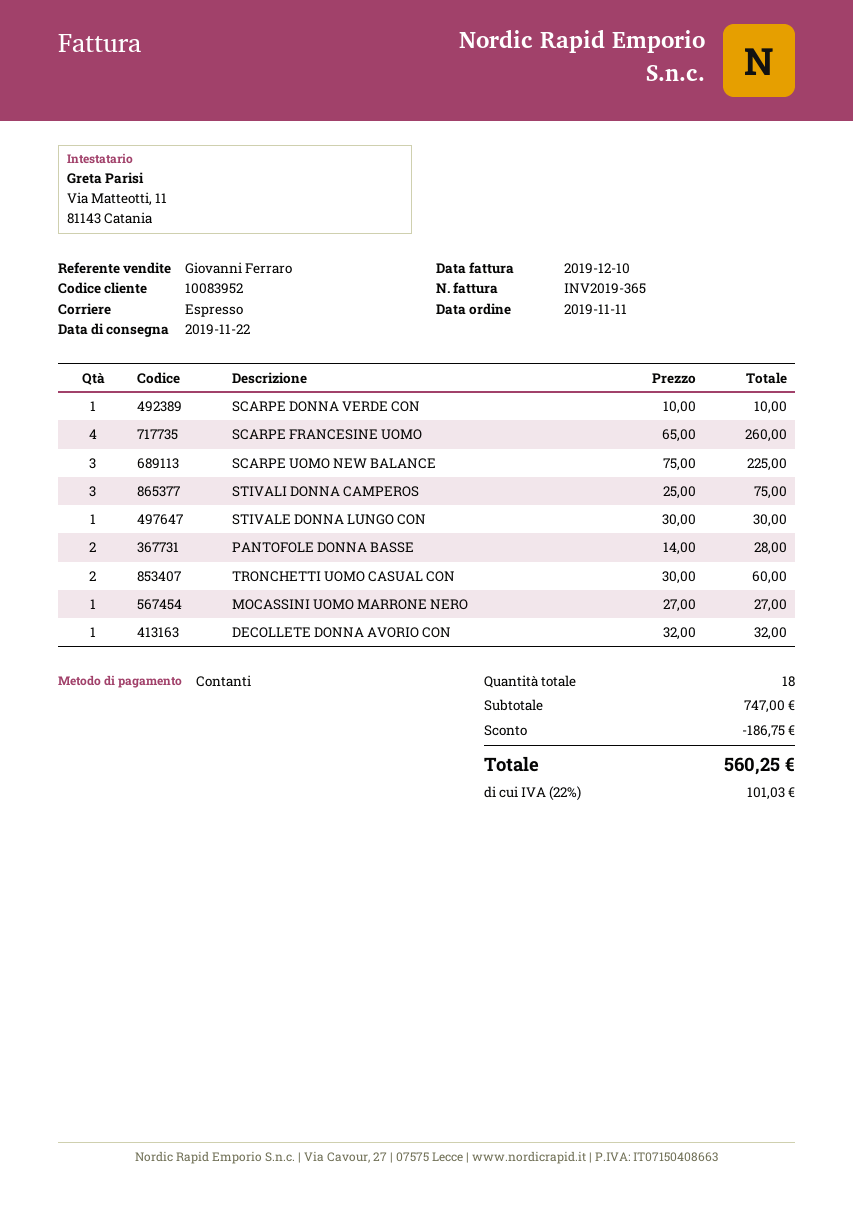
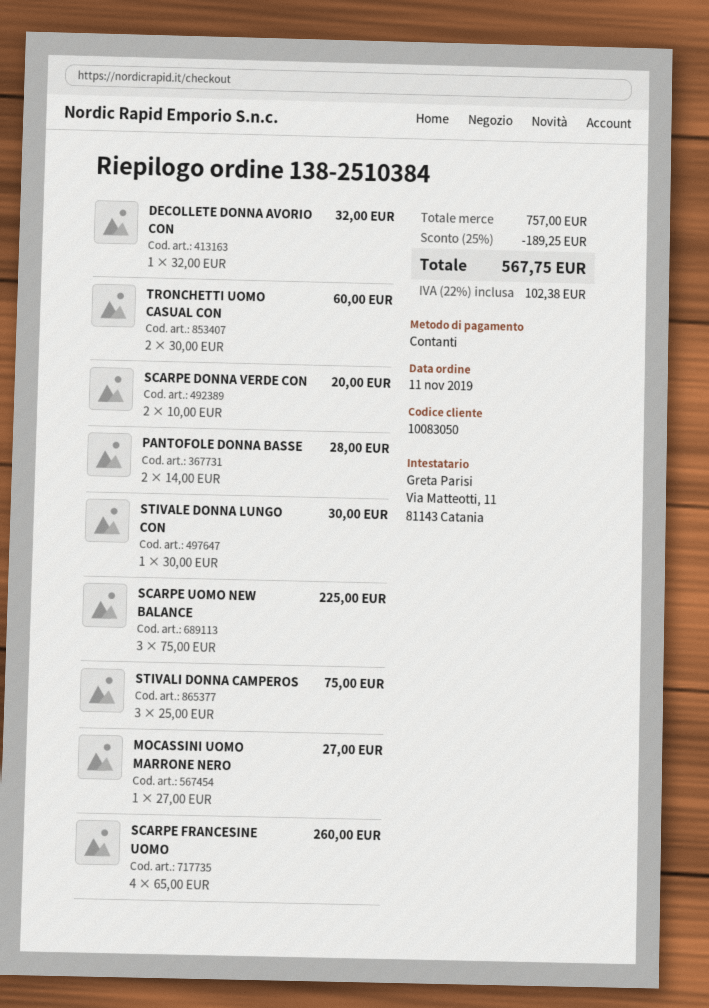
customer number: 10083952 -> 10083050
SCARPE DONNA VERDE CON: 1 x 10.00 = 10.00 -> 2 x 10.00 = 20.00
subtotal: 747.00 -> 757.00
discount: 186.75 -> 189.25
tax: 22% = 101.03 -> 22% = 102.38
total: 560.25 -> 567.75

